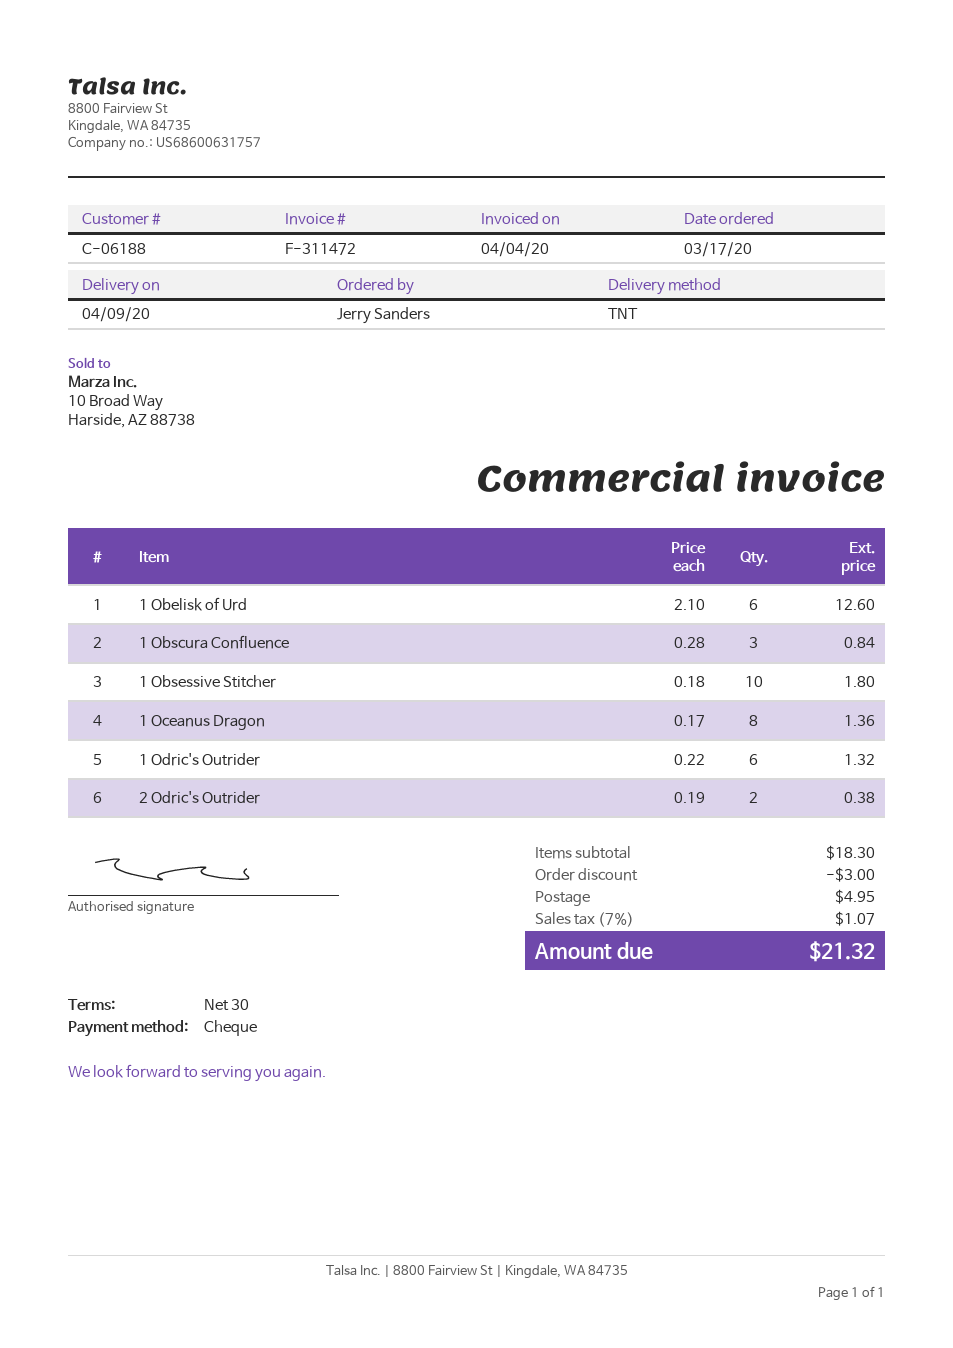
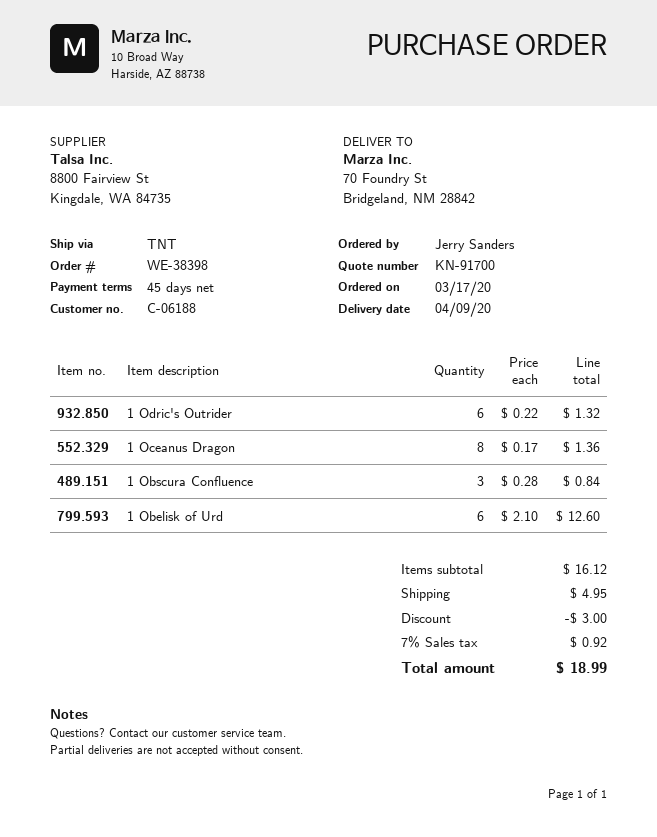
payment terms: 30 days -> 45 days
1 Obsessive Stitcher: 10 x 0.18 = 1.80 -> none
2 Odric's Outrider: 2 x 0.19 = 0.38 -> none
subtotal: 18.30 -> 16.12
tax: 7% = 1.07 -> 7% = 0.92
total: 21.32 -> 18.99

